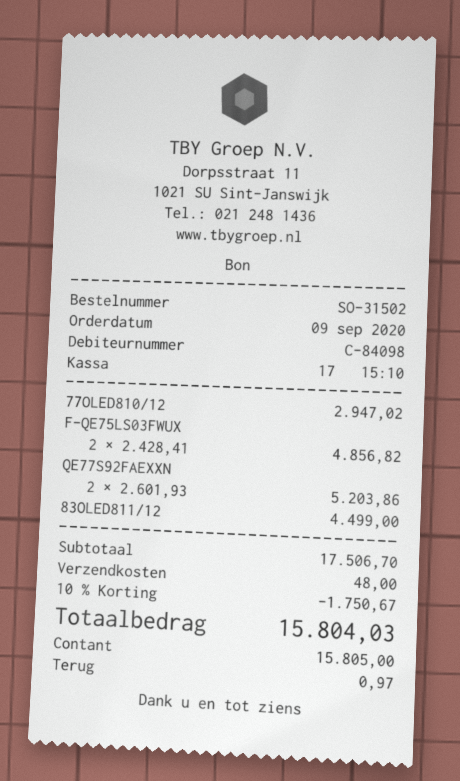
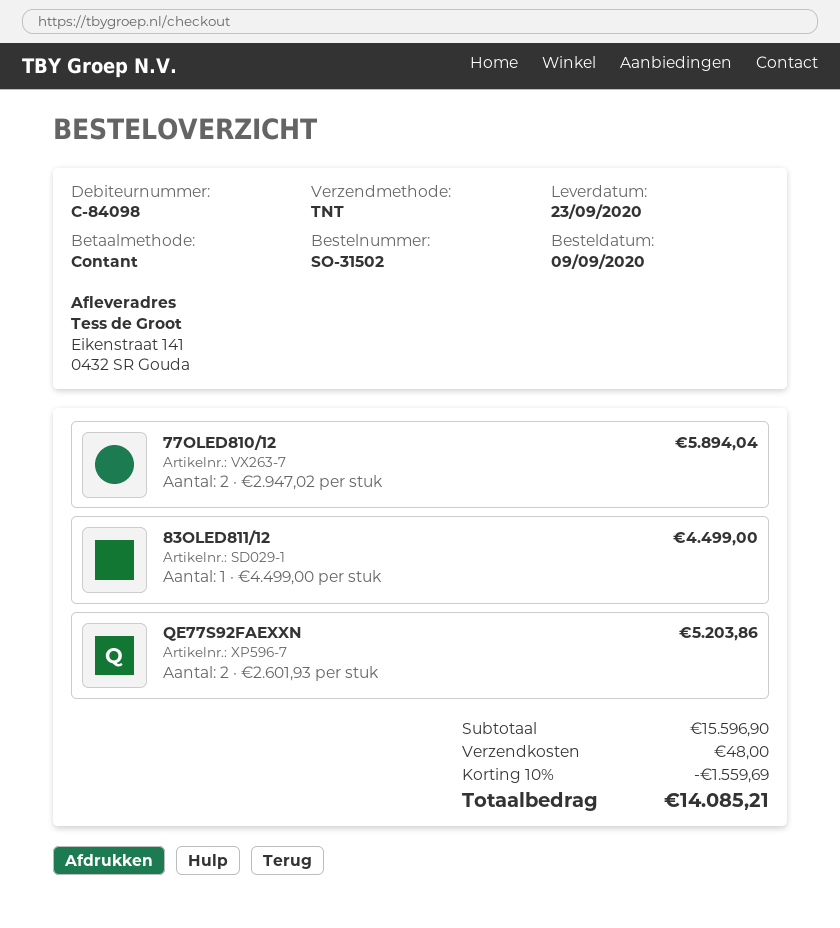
77OLED810/12: 1 x 2947.02 = 2947.02 -> 2 x 2947.02 = 5894.04
F-QE75LS03FWUX: 2 x 2428.41 = 4856.82 -> none
subtotal: 17506.70 -> 15596.90
discount: 10% = 1750.67 -> 10% = 1559.69
total: 15804.03 -> 14085.21

